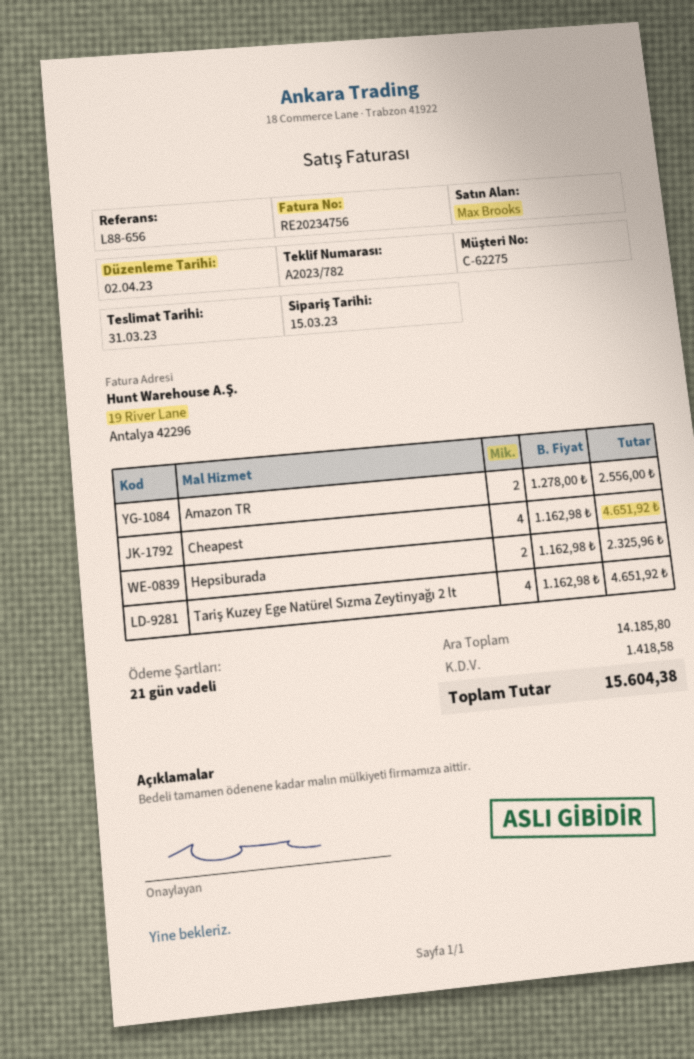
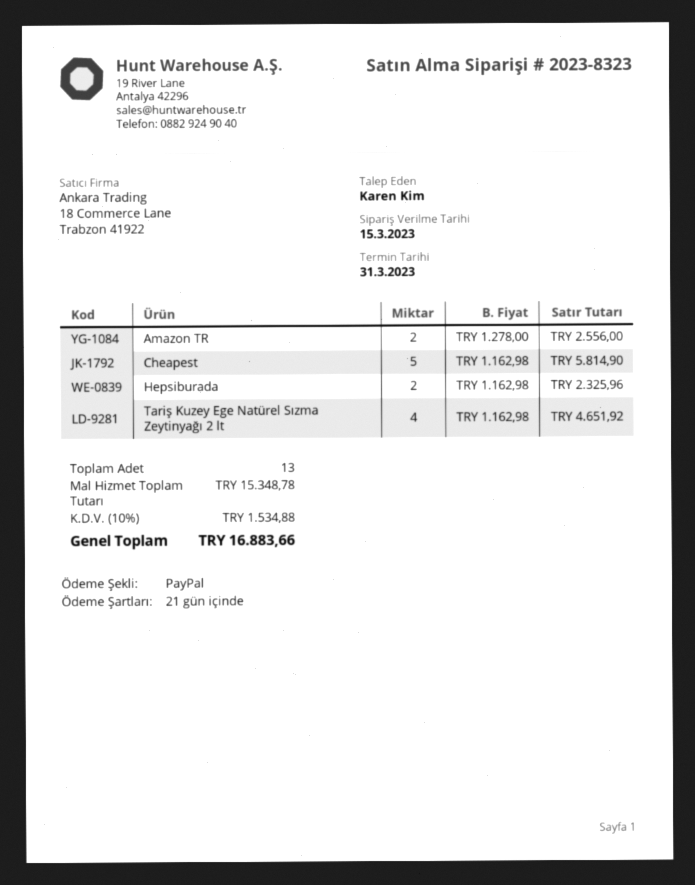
ordered by: Max Brooks -> Karen Kim
Cheapest: 4 x 1162.98 = 4651.92 -> 5 x 1162.98 = 5814.90
subtotal: 14185.80 -> 15348.78
tax: 1418.58 -> 1534.88
total: 15604.38 -> 16883.66

